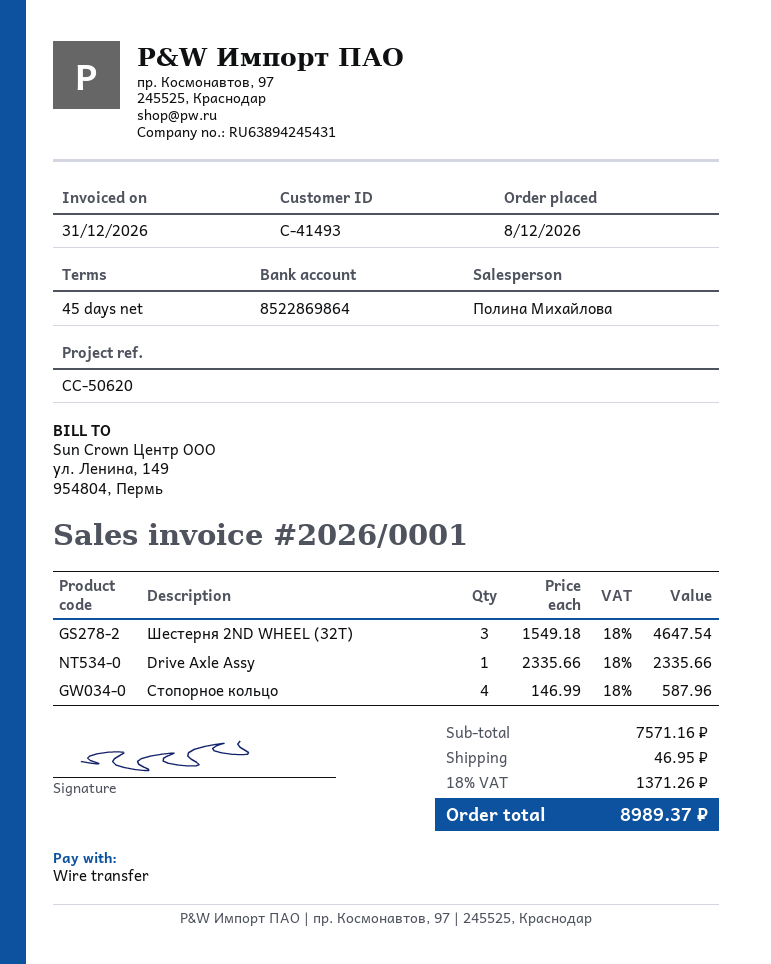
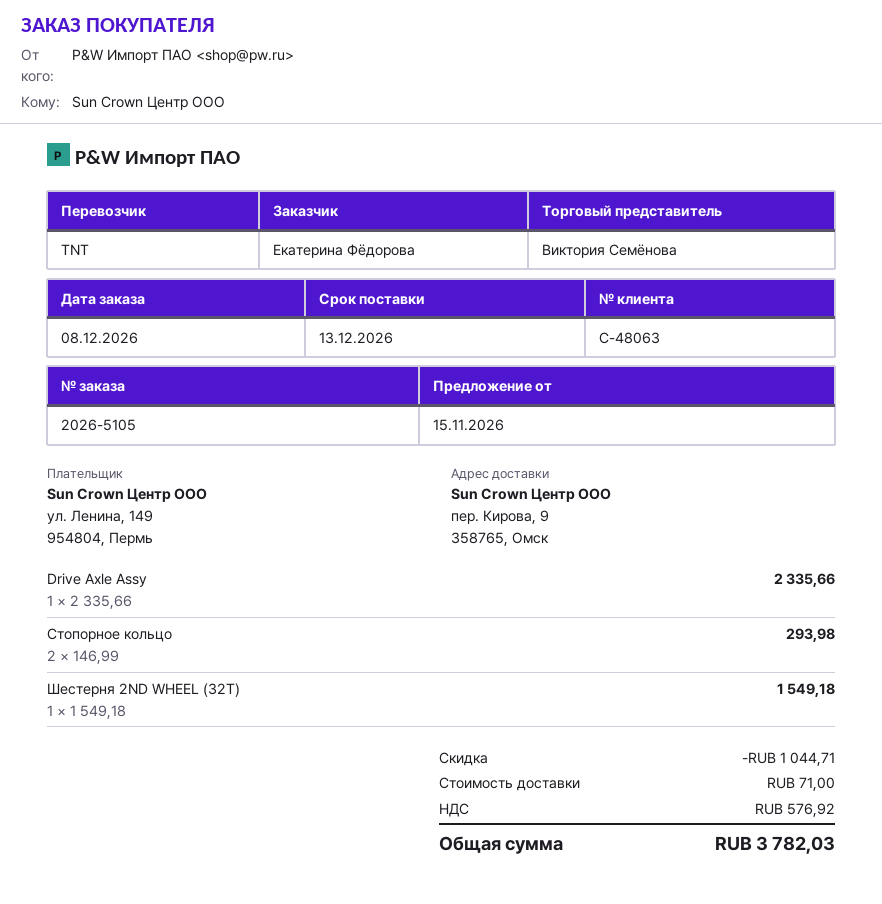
customer number: C-41493 -> C-48063
sales rep: Полина Михайлова -> Виктория Семёнова
Шестерня 2ND WHEEL (32T): 3 x 1549.18 = 4647.54 -> 1 x 1549.18 = 1549.18
Стопорное кольцо: 4 x 146.99 = 587.96 -> 2 x 146.99 = 293.98
discount: none -> 1044.71
shipping: 46.95 -> 71.00
tax: 1371.26 -> 576.92
total: 8989.37 -> 3782.03

